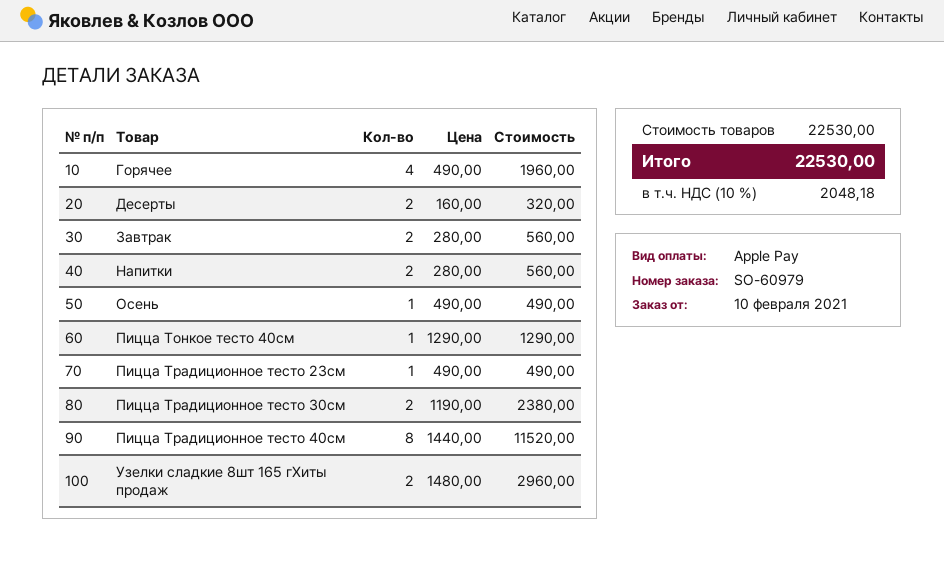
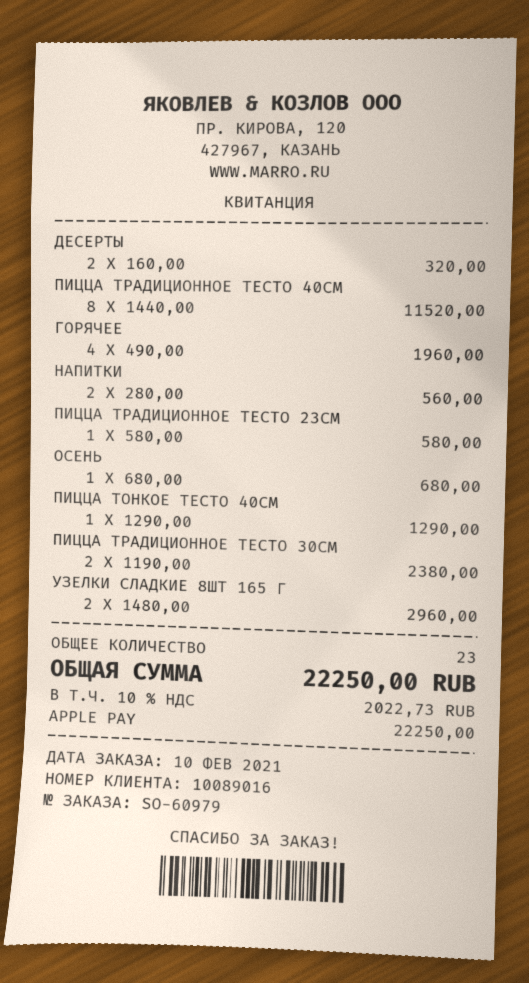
Завтрак: 2 x 280.00 = 560.00 -> none
Осень: 1 x 490.00 = 490.00 -> 1 x 680.00 = 680.00
Пицца Традиционное тесто 23см: 1 x 490.00 = 490.00 -> 1 x 580.00 = 580.00
tax: 10% = 2048.18 -> 10% = 2022.73
total: 22530.00 -> 22250.00

